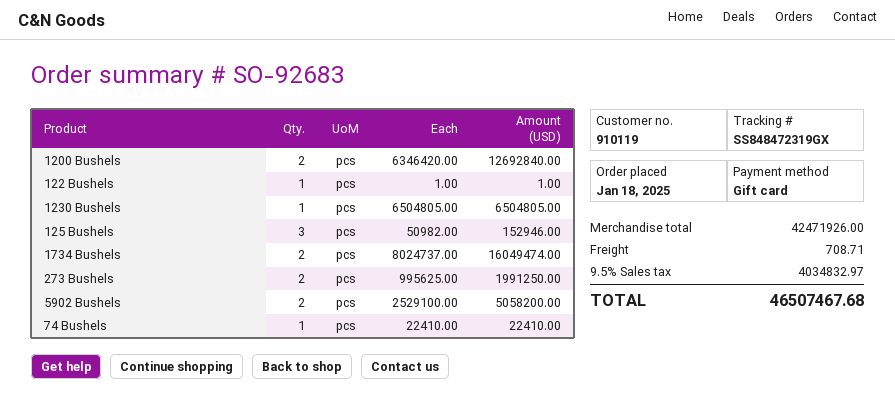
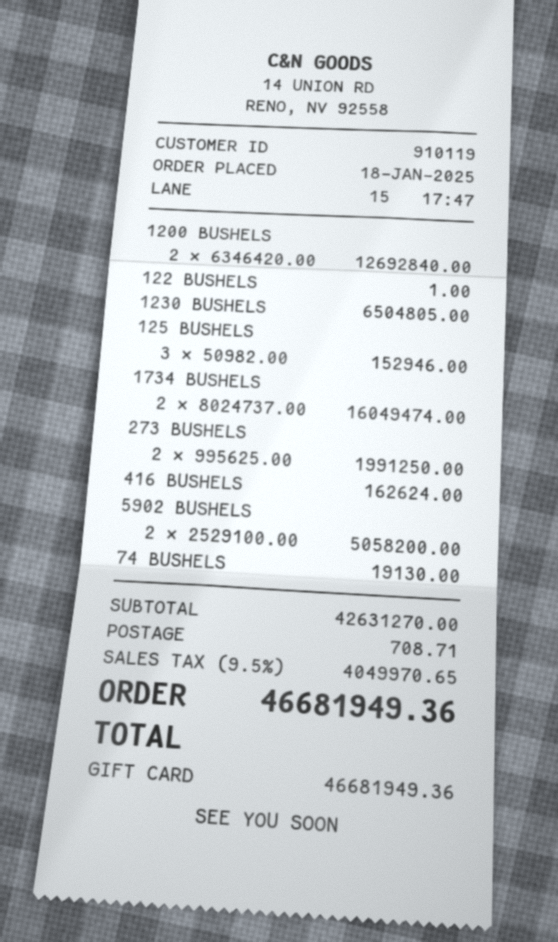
74 Bushels: 1 x 22410.00 = 22410.00 -> 1 x 19130.00 = 19130.00
416 BUSHELS: none -> 1 x 162624.00 = 162624.00
subtotal: 42471926.00 -> 42631270.00
tax: 9.5% = 4034832.97 -> 9.5% = 4049970.65
total: 46507467.68 -> 46681949.36

